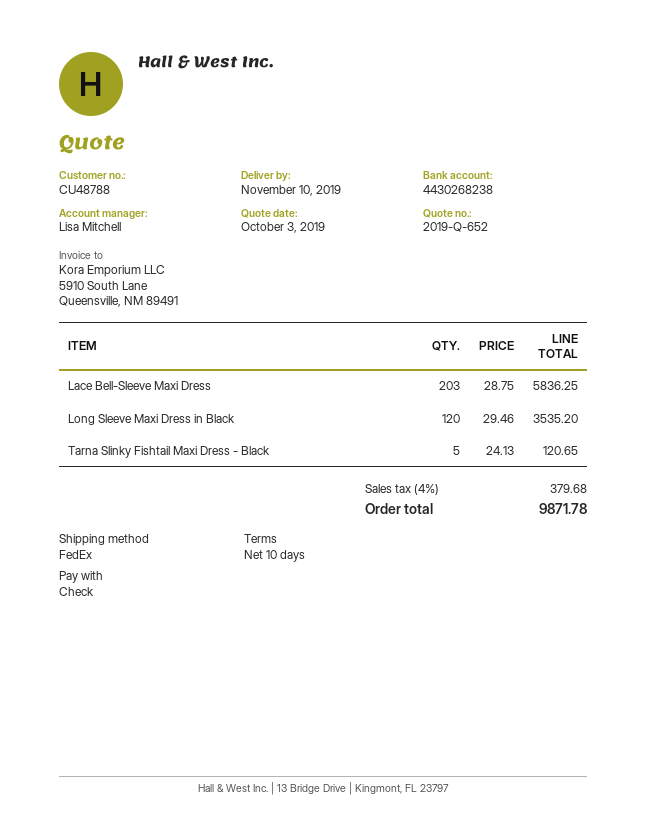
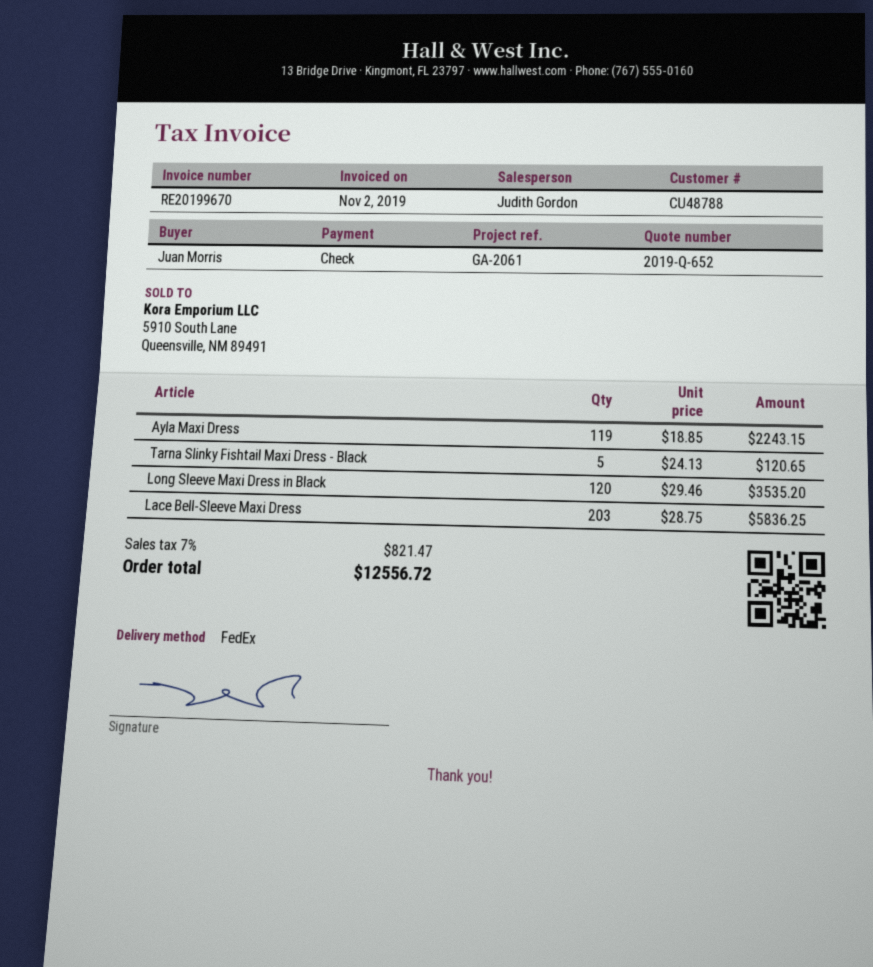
sales rep: Lisa Mitchell -> Judith Gordon
Ayla Maxi Dress: none -> 119 x 18.85 = 2243.15
tax: 4% = 379.68 -> 7% = 821.47
total: 9871.78 -> 12556.72

